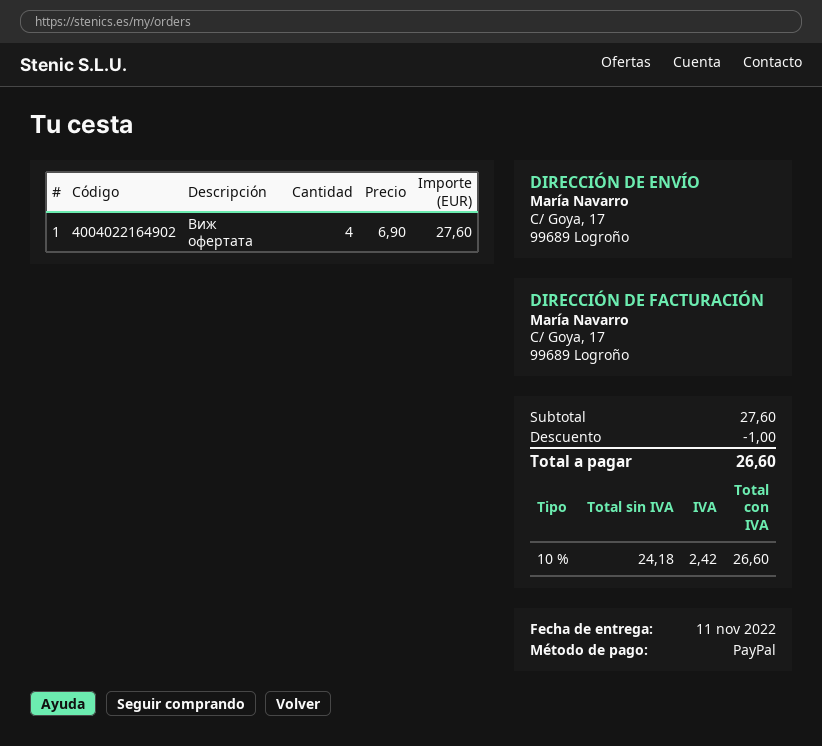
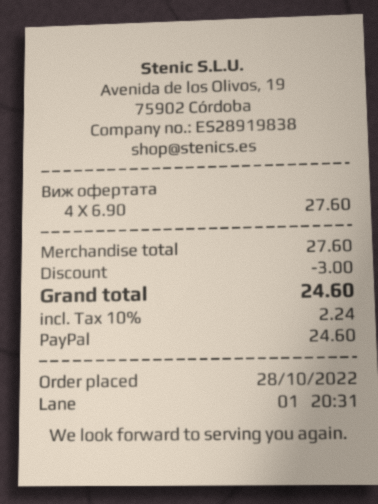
discount: 1.00 -> 3.00
tax: 10% = 2.42 -> 10% = 2.24
total: 26.60 -> 24.60

